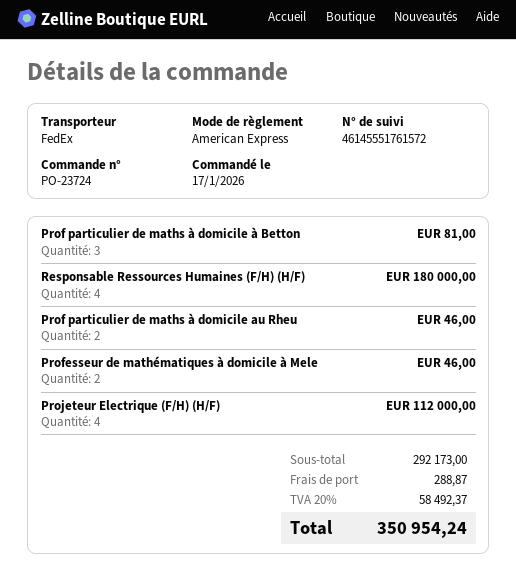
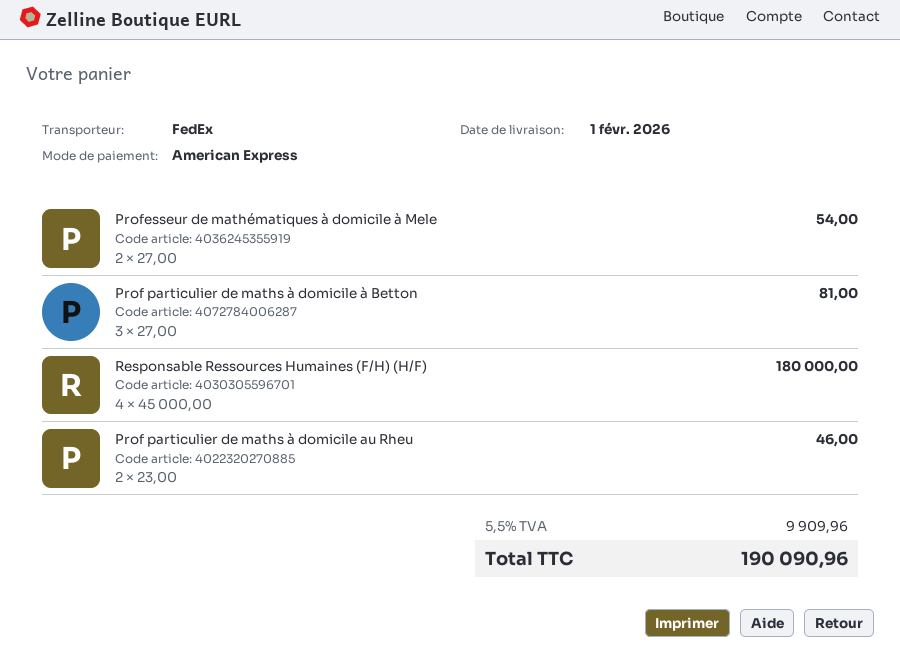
Professeur de mathématiques à domicile à Mele: 2 for 46.00 -> 2 for 54.00
Projeteur Electrique (F/H) (H/F): 4 for 112000.00 -> none
shipping: 288.87 -> none
tax: 20% = 58492.37 -> 5.5% = 9909.96
total: 350954.24 -> 190090.96

